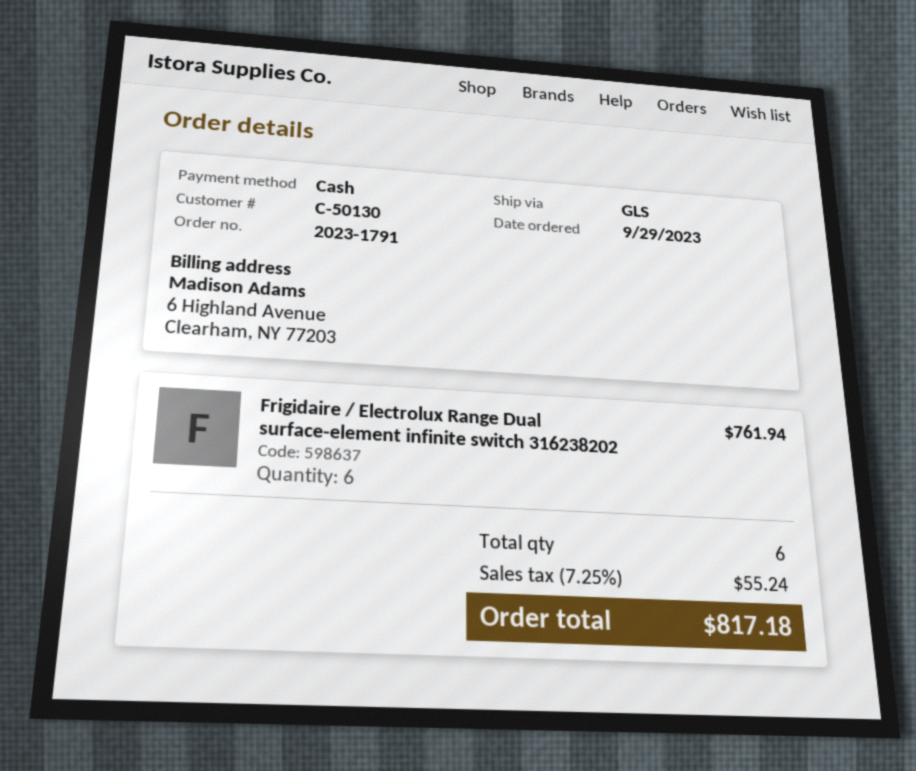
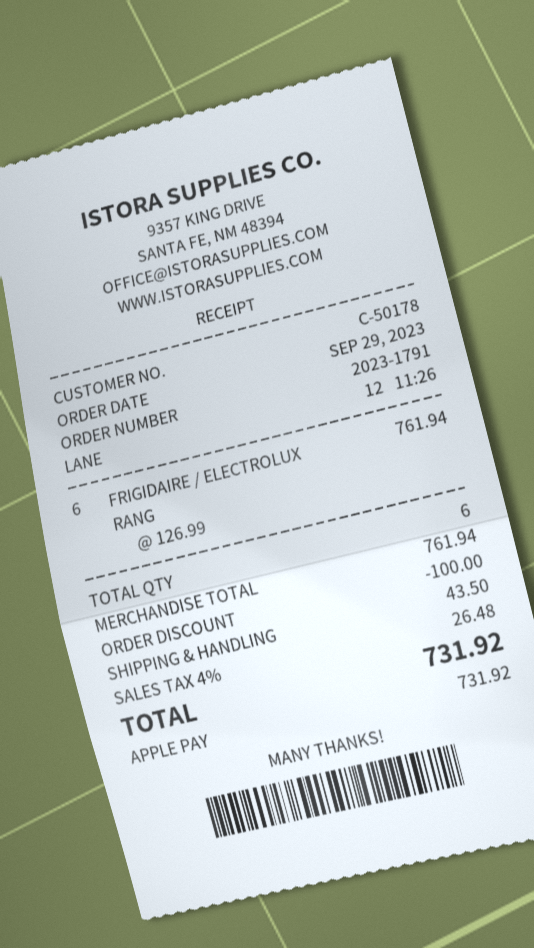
customer number: C-50130 -> C-50178
payment method: cash -> Apple Pay
discount: none -> 100.00
shipping: none -> 43.50
tax: 7.25% = 55.24 -> 4% = 26.48
total: 817.18 -> 731.92

